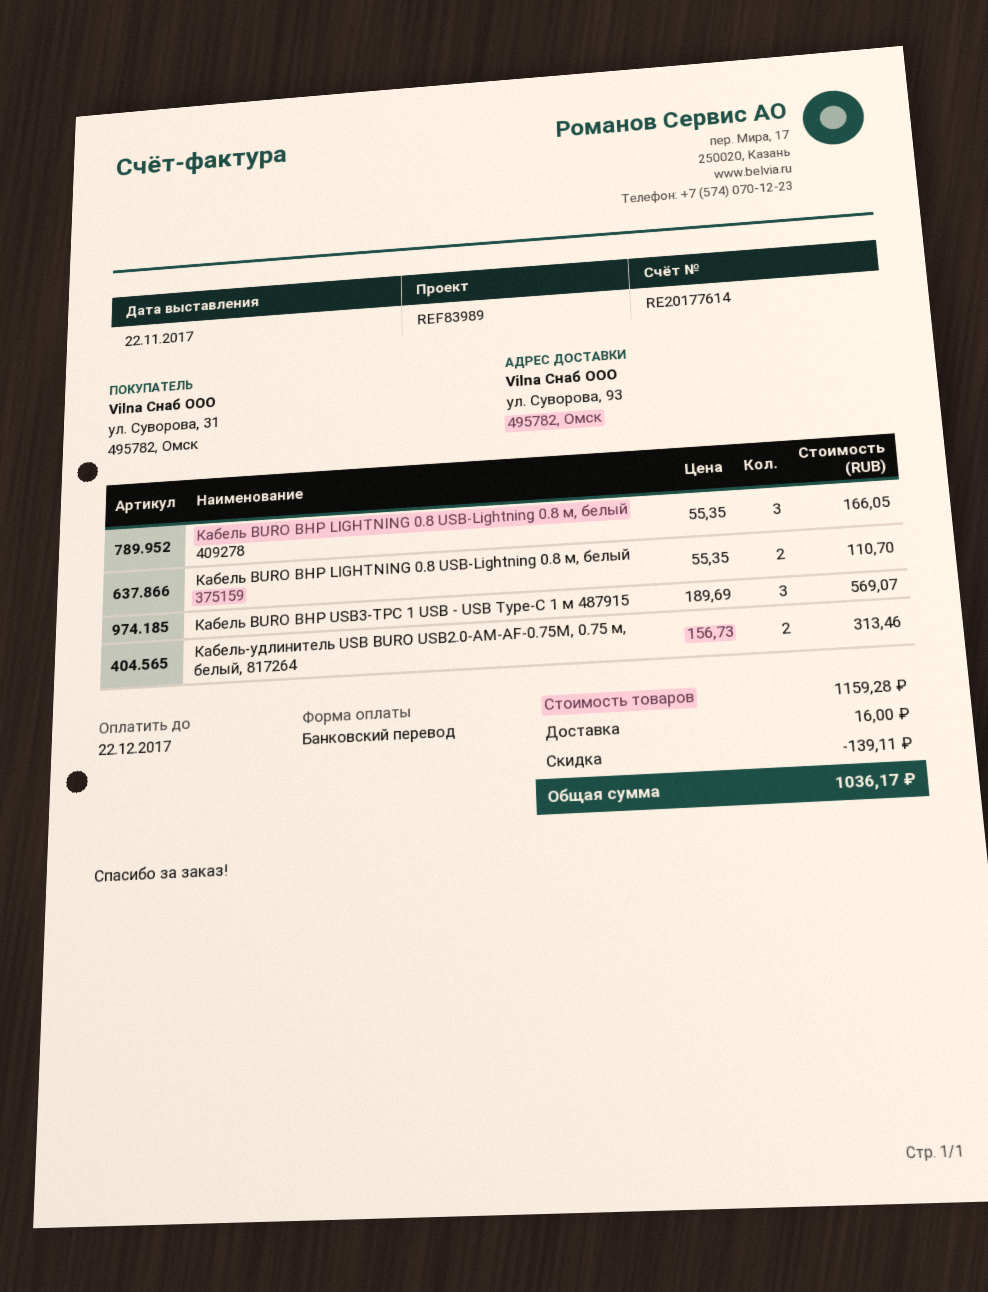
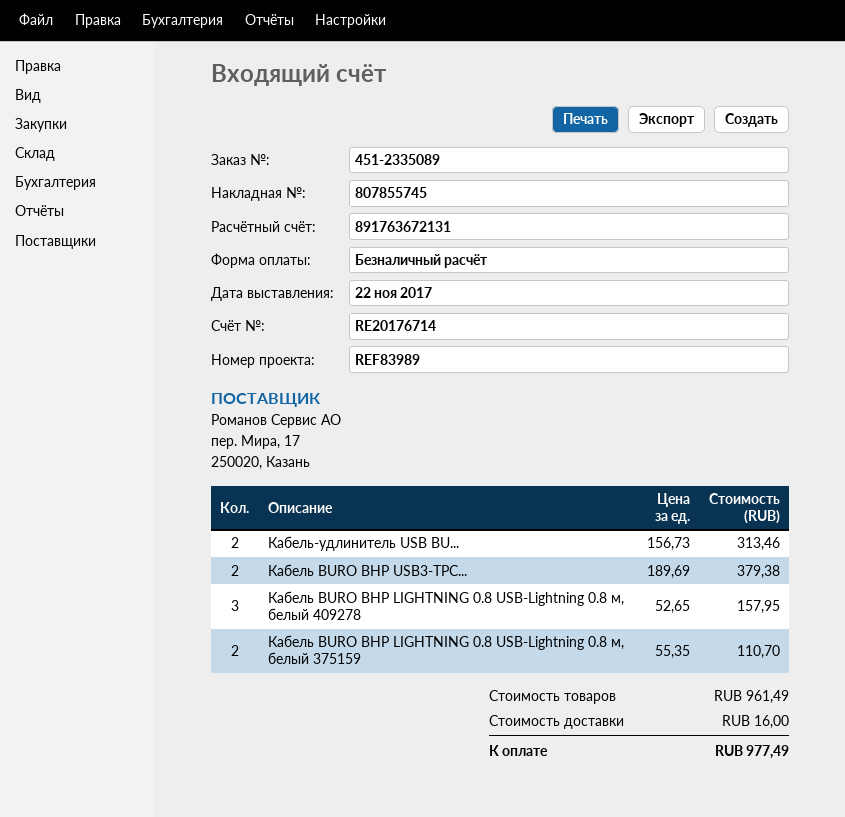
invoice number: RE20177614 -> RE20176714
Кабель BURO BHP LIGHTNING 0.8 USB-Lightning 0.8 м, белый 409278: 3 x 55.35 = 166.05 -> 3 x 52.65 = 157.95
Кабель BURO BHP USB3-TPC 1 USB - USB Type-C 1 м 487915: 3 x 189.69 = 569.07 -> 2 x 189.69 = 379.38
subtotal: 1159.28 -> 961.49
discount: 139.11 -> none
total: 1036.17 -> 977.49

